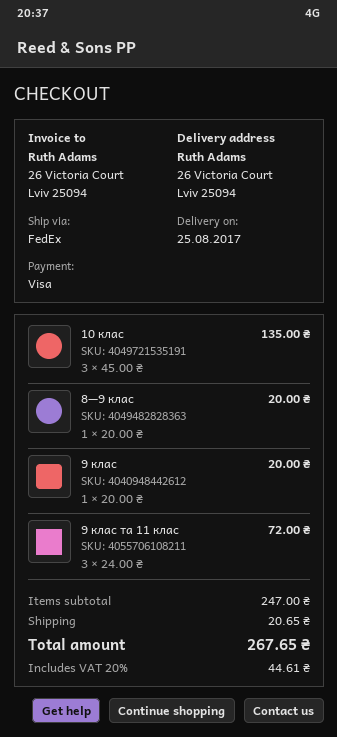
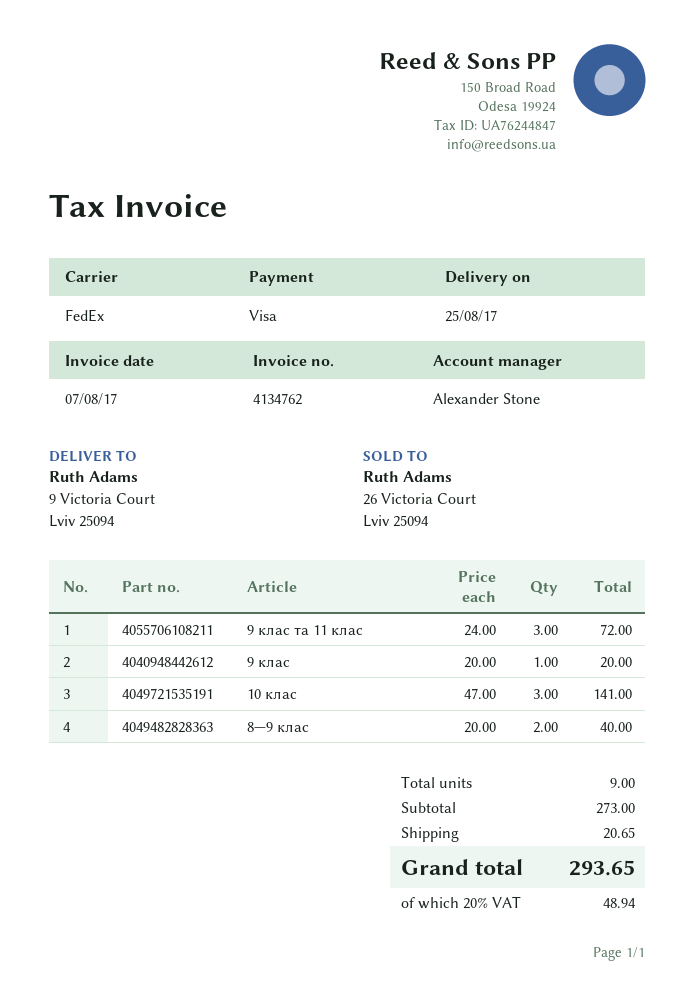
ship to: 26 Victoria Court, Lviv 25094 -> 9 Victoria Court, Lviv 25094
10 клас: 3 x 45.00 = 135.00 -> 3 x 47.00 = 141.00
8—9 клас: 1 x 20.00 = 20.00 -> 2 x 20.00 = 40.00
subtotal: 247.00 -> 273.00
tax: 20% = 44.61 -> 20% = 48.94
total: 267.65 -> 293.65

